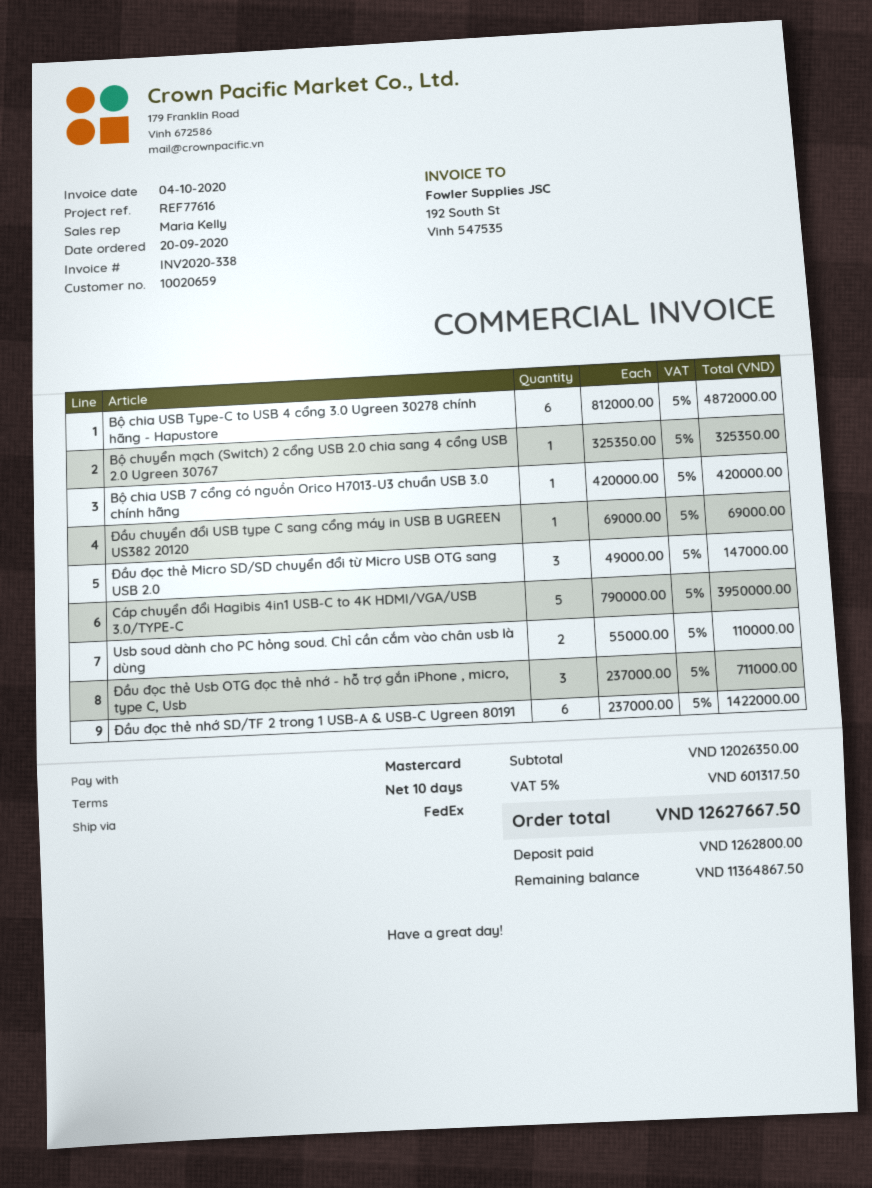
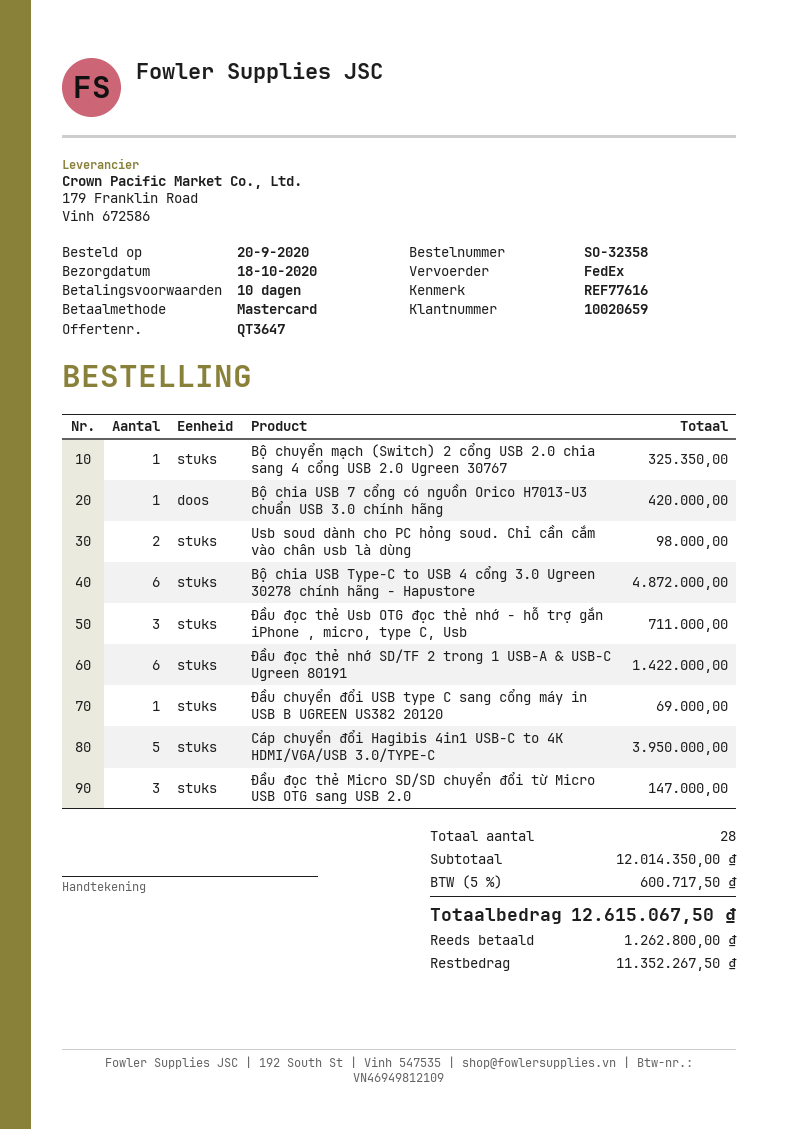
Usb soud dành cho PC hỏng soud. Chỉ cần cắm vào chân usb là dùng: 2 for 110000.00 -> 2 for 98000.00
subtotal: 12026350.00 -> 12014350.00
tax: 5% = 601317.50 -> 5% = 600717.50
total: 12627667.50 -> 12615067.50
balance: 11364867.50 -> 11352267.50

